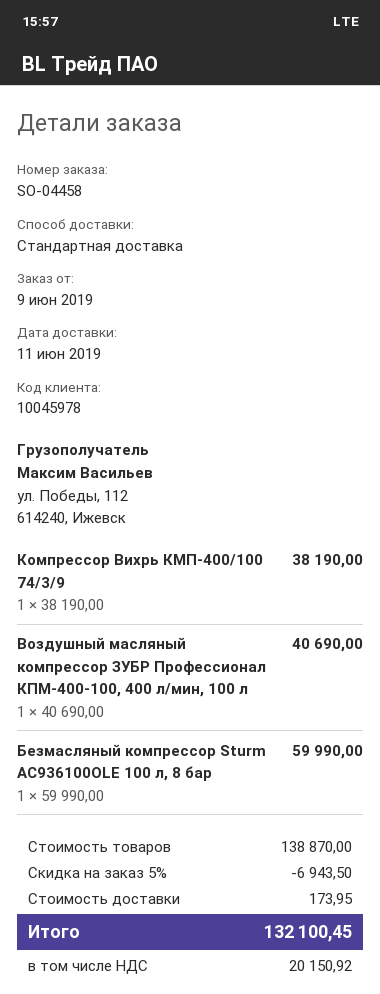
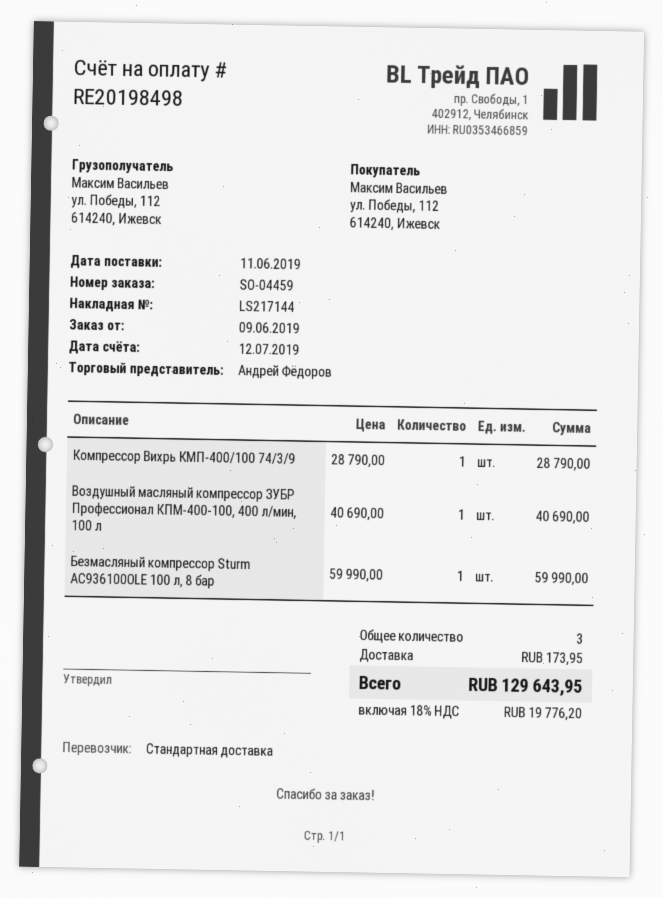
order number: SO-04458 -> SO-04459
Компрессор Вихрь КМП-400/100 74/3/9: 1 x 38190.00 = 38190.00 -> 1 x 28790.00 = 28790.00
discount: 5% = 6943.50 -> none
tax: 20150.92 -> 19776.20
total: 132100.45 -> 129643.95

